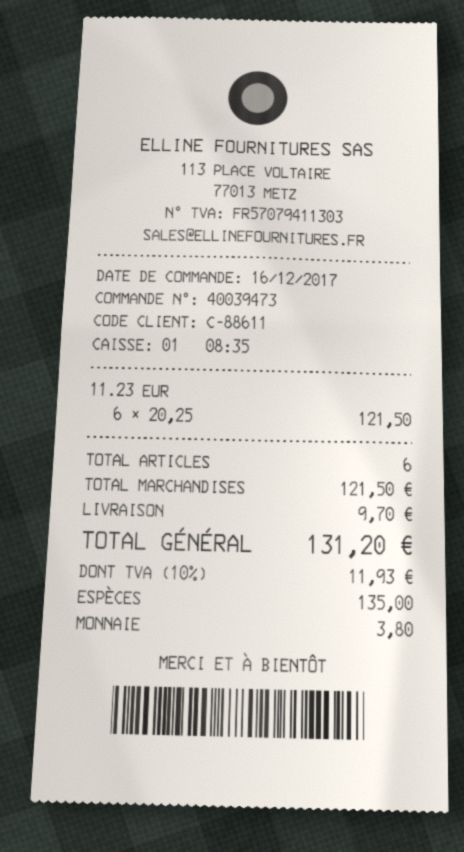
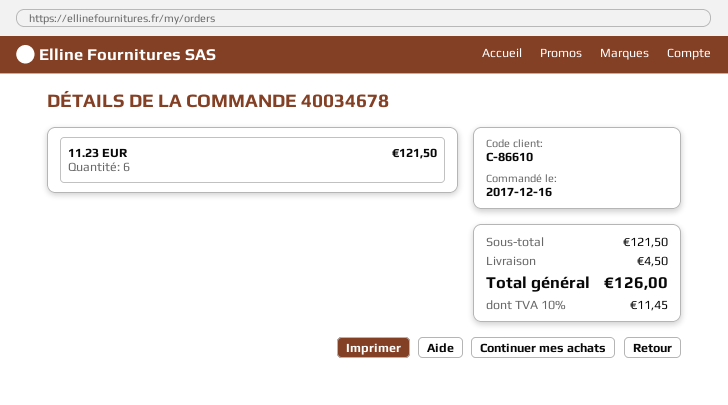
order number: 40039473 -> 40034678
customer number: C-88611 -> C-86610
shipping: 9.70 -> 4.50
tax: 10% = 11.93 -> 10% = 11.45
total: 131.20 -> 126.00

